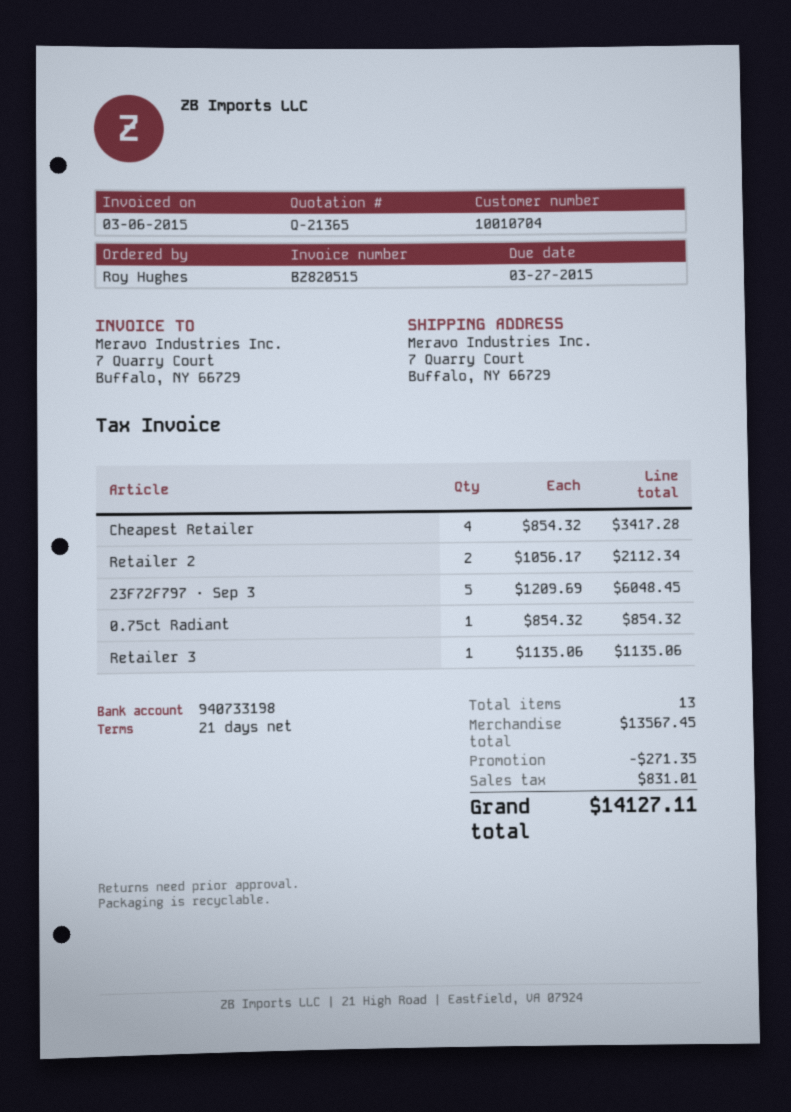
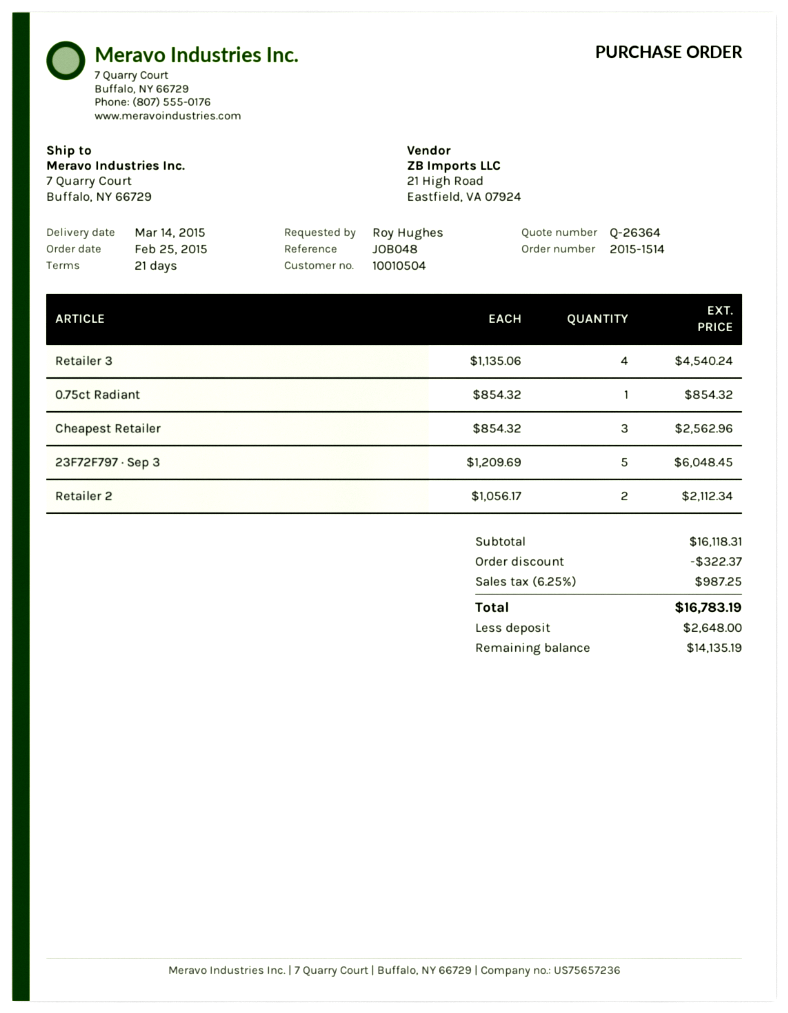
quote number: Q-21365 -> Q-26364
customer number: 10010704 -> 10010504
Cheapest Retailer: 4 x 854.32 = 3417.28 -> 3 x 854.32 = 2562.96
Retailer 3: 1 x 1135.06 = 1135.06 -> 4 x 1135.06 = 4540.24
subtotal: 13567.45 -> 16118.31
discount: 271.35 -> 322.37
tax: 831.01 -> 987.25
total: 14127.11 -> 16783.19

